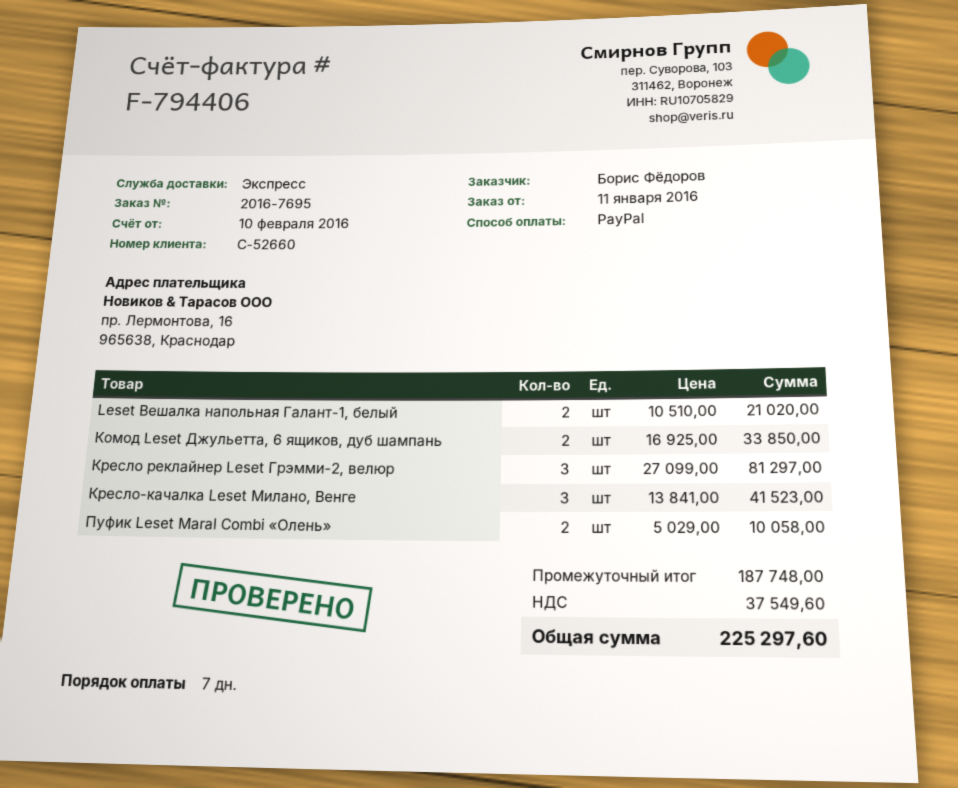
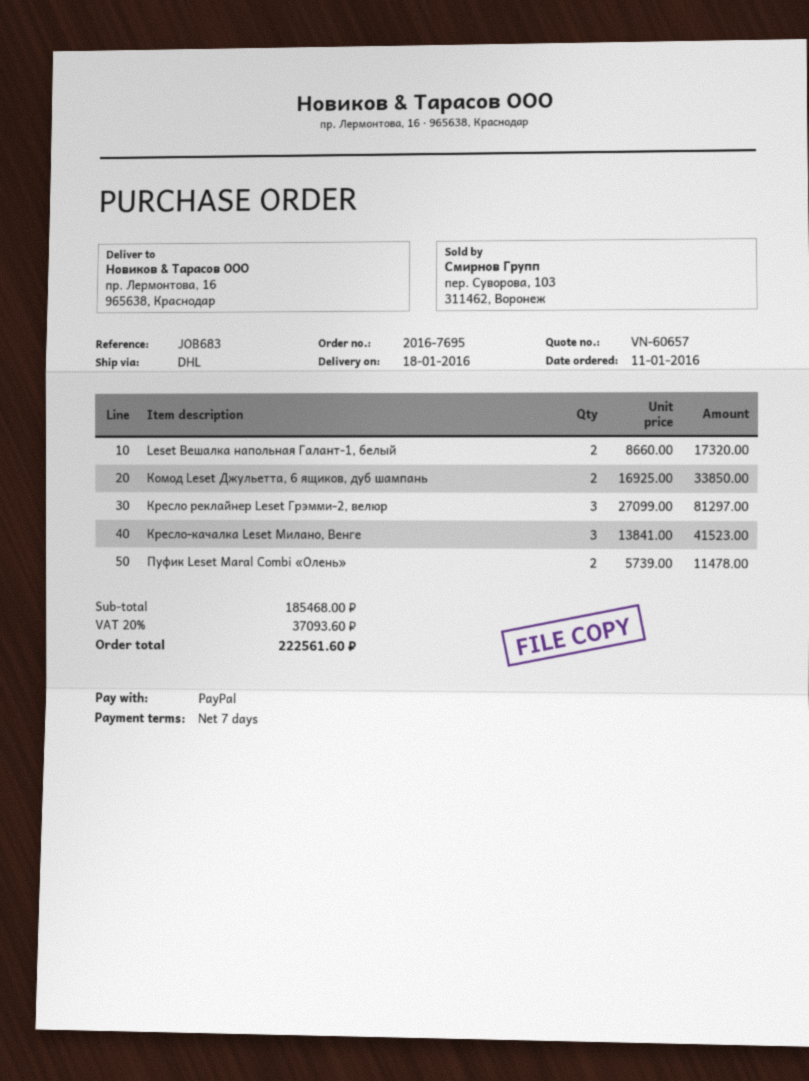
shipping method: express -> DHL
Leset Вешалка напольная Галант-1, белый: 2 x 10510.00 = 21020.00 -> 2 x 8660.00 = 17320.00
Пуфик Leset Maral Combi «Олень»: 2 x 5029.00 = 10058.00 -> 2 x 5739.00 = 11478.00
subtotal: 187748.00 -> 185468.00
tax: 37549.60 -> 37093.60
total: 225297.60 -> 222561.60

